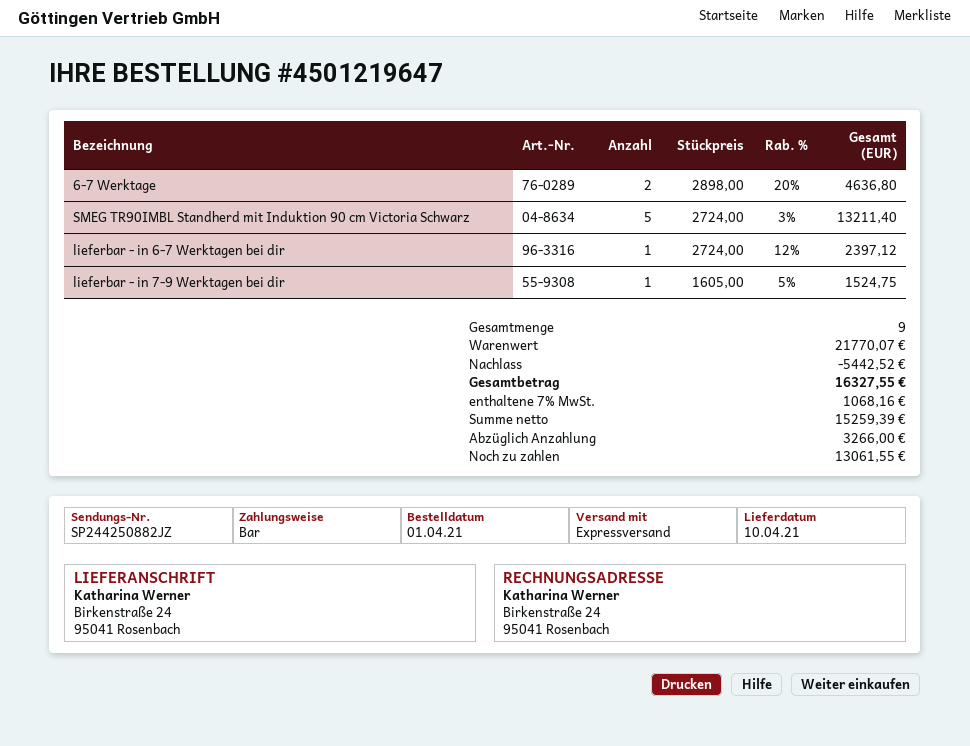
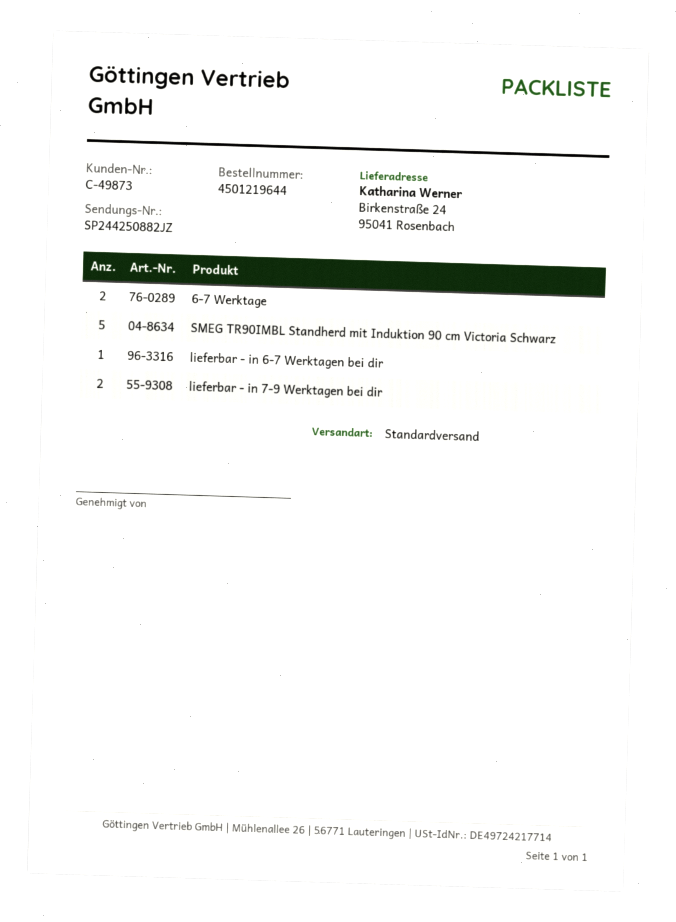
order number: 4501219647 -> 4501219644
shipping method: express -> standard
lieferbar - in 7-9 Werktagen bei dir: 1 -> 2

